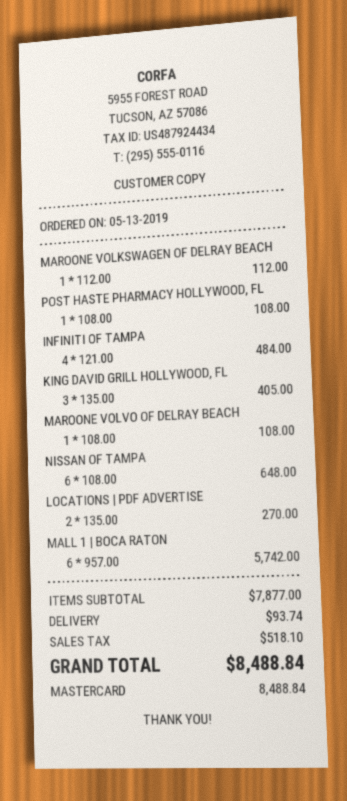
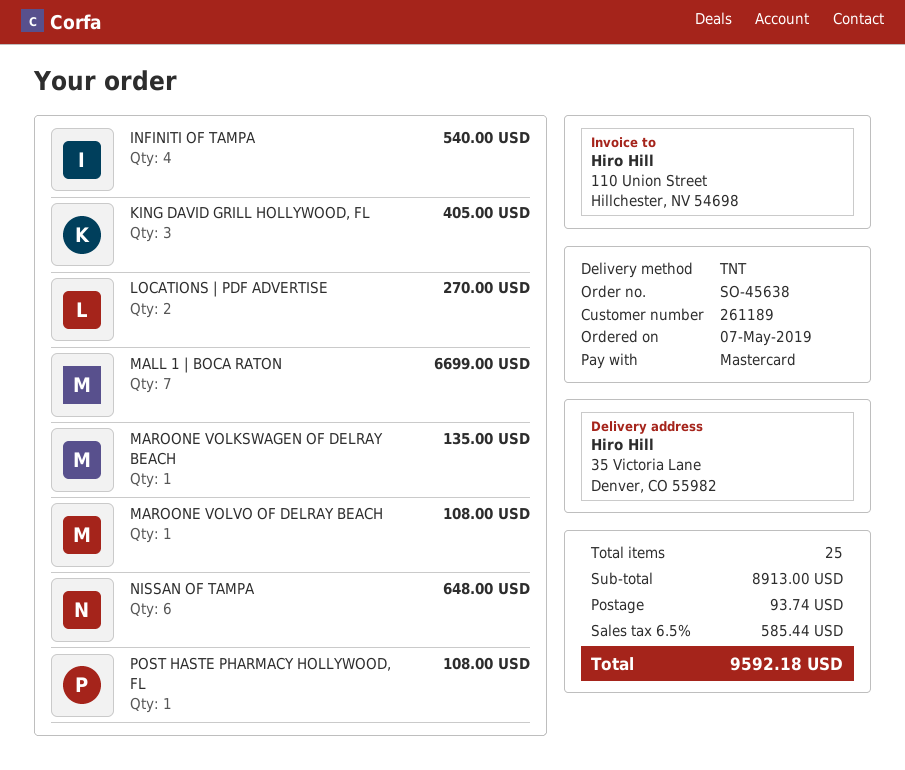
order date: 2019-05-13 -> 2019-05-07
MAROONE VOLKSWAGEN OF DELRAY BEACH: 1 for 112.00 -> 1 for 135.00
INFINITI OF TAMPA: 4 for 484.00 -> 4 for 540.00
MALL 1 | BOCA RATON: 6 for 5742.00 -> 7 for 6699.00
subtotal: 7877.00 -> 8913.00
tax: 518.10 -> 585.44
total: 8488.84 -> 9592.18

